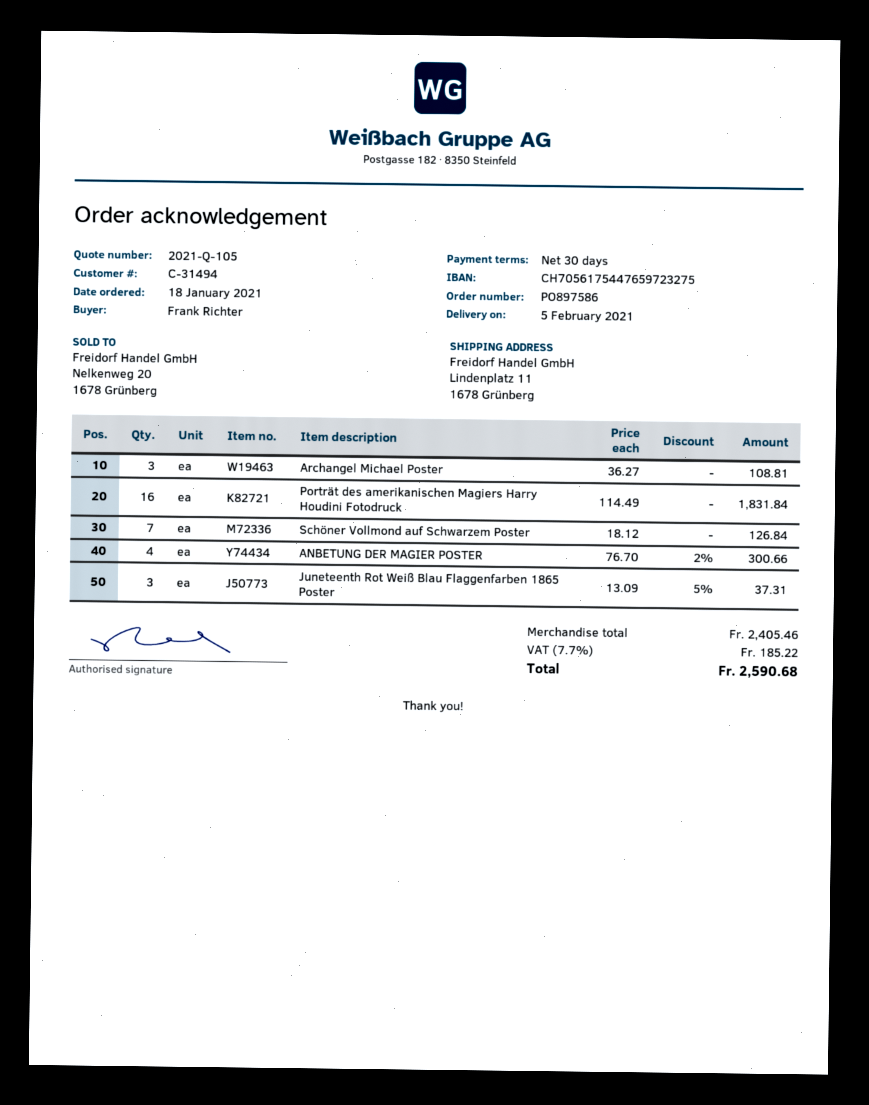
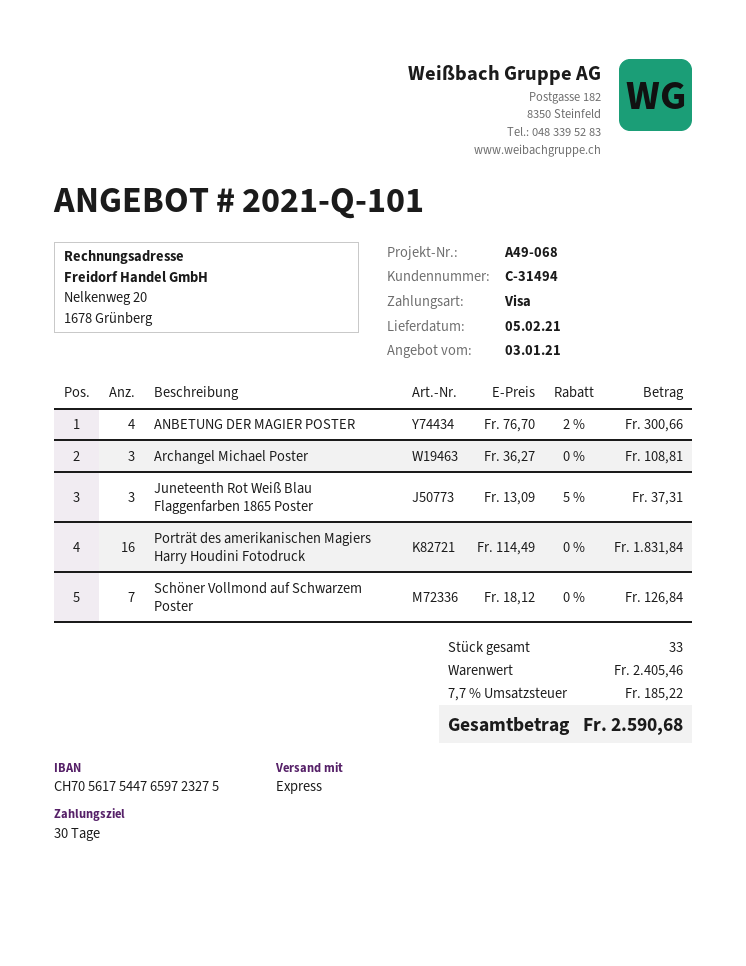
quote number: 2021-Q-105 -> 2021-Q-101

